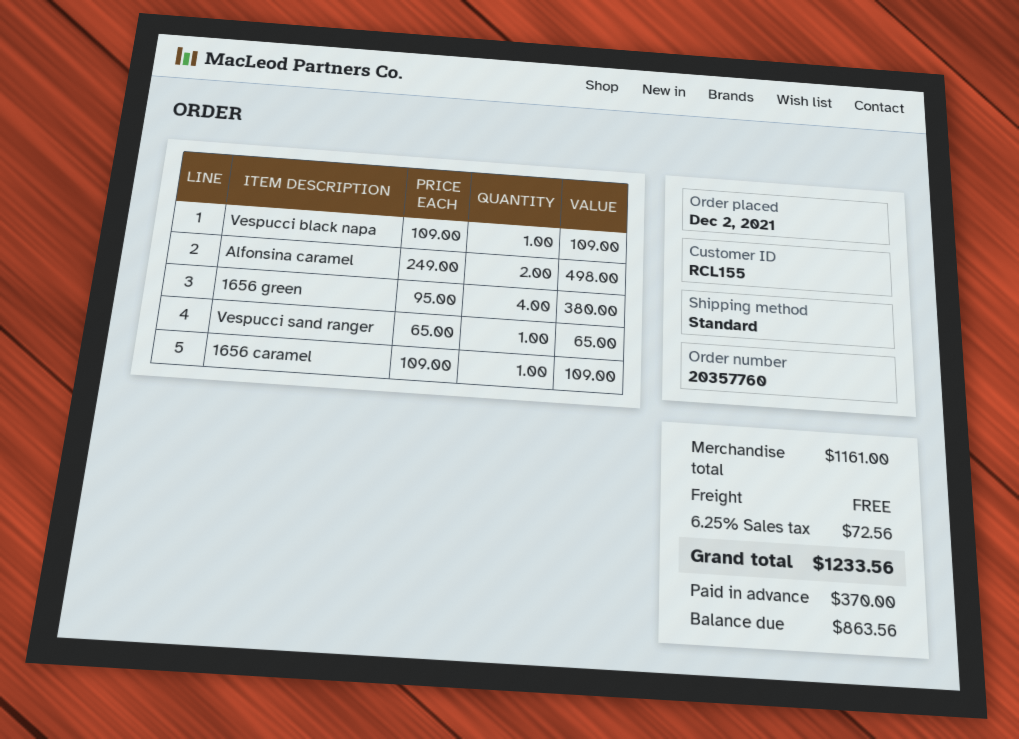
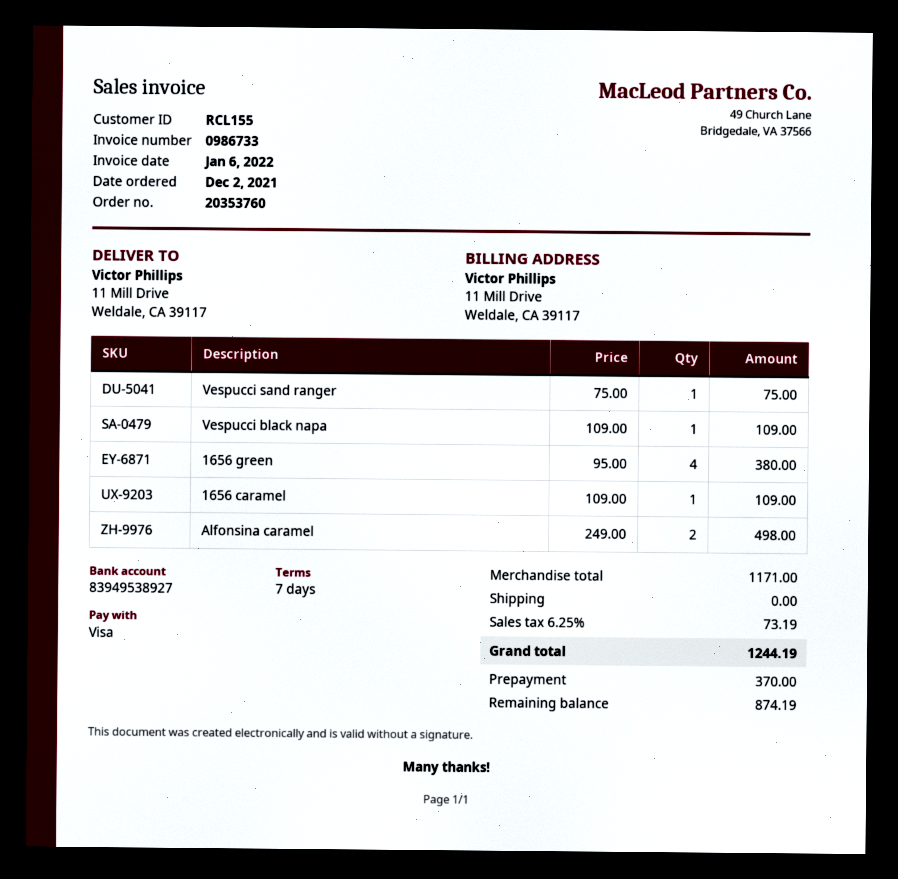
order number: 20357760 -> 20353760
Vespucci sand ranger: 1 x 65.00 = 65.00 -> 1 x 75.00 = 75.00
subtotal: 1161.00 -> 1171.00
tax: 6.25% = 72.56 -> 6.25% = 73.19
total: 1233.56 -> 1244.19
balance: 863.56 -> 874.19

